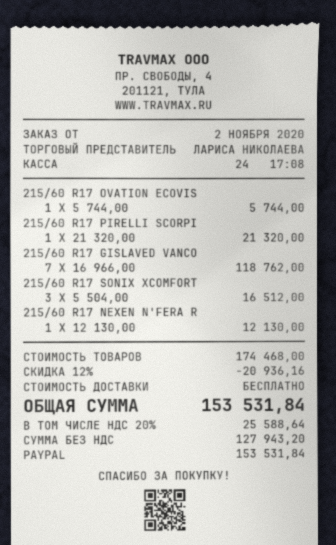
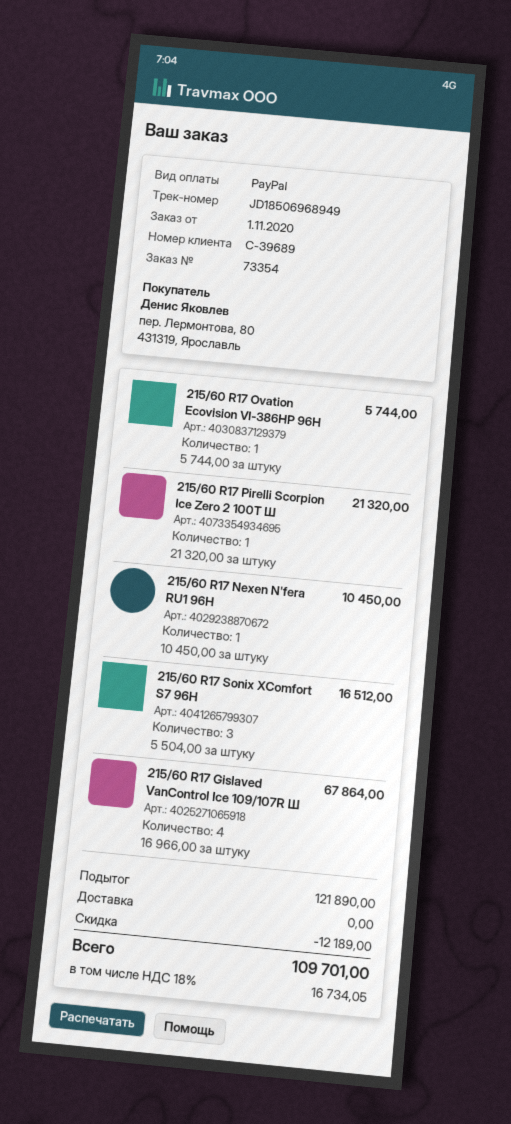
order date: 2020-11-02 -> 2020-11-01
215/60 R17 GISLAVED VANCO: 7 x 16966.00 = 118762.00 -> 4 x 16966.00 = 67864.00
215/60 R17 NEXEN N'FERA R: 1 x 12130.00 = 12130.00 -> 1 x 10450.00 = 10450.00
subtotal: 174468.00 -> 121890.00
discount: 20936.16 -> 12189.00
tax: 20% = 25588.64 -> 18% = 16734.05
total: 153531.84 -> 109701.00

